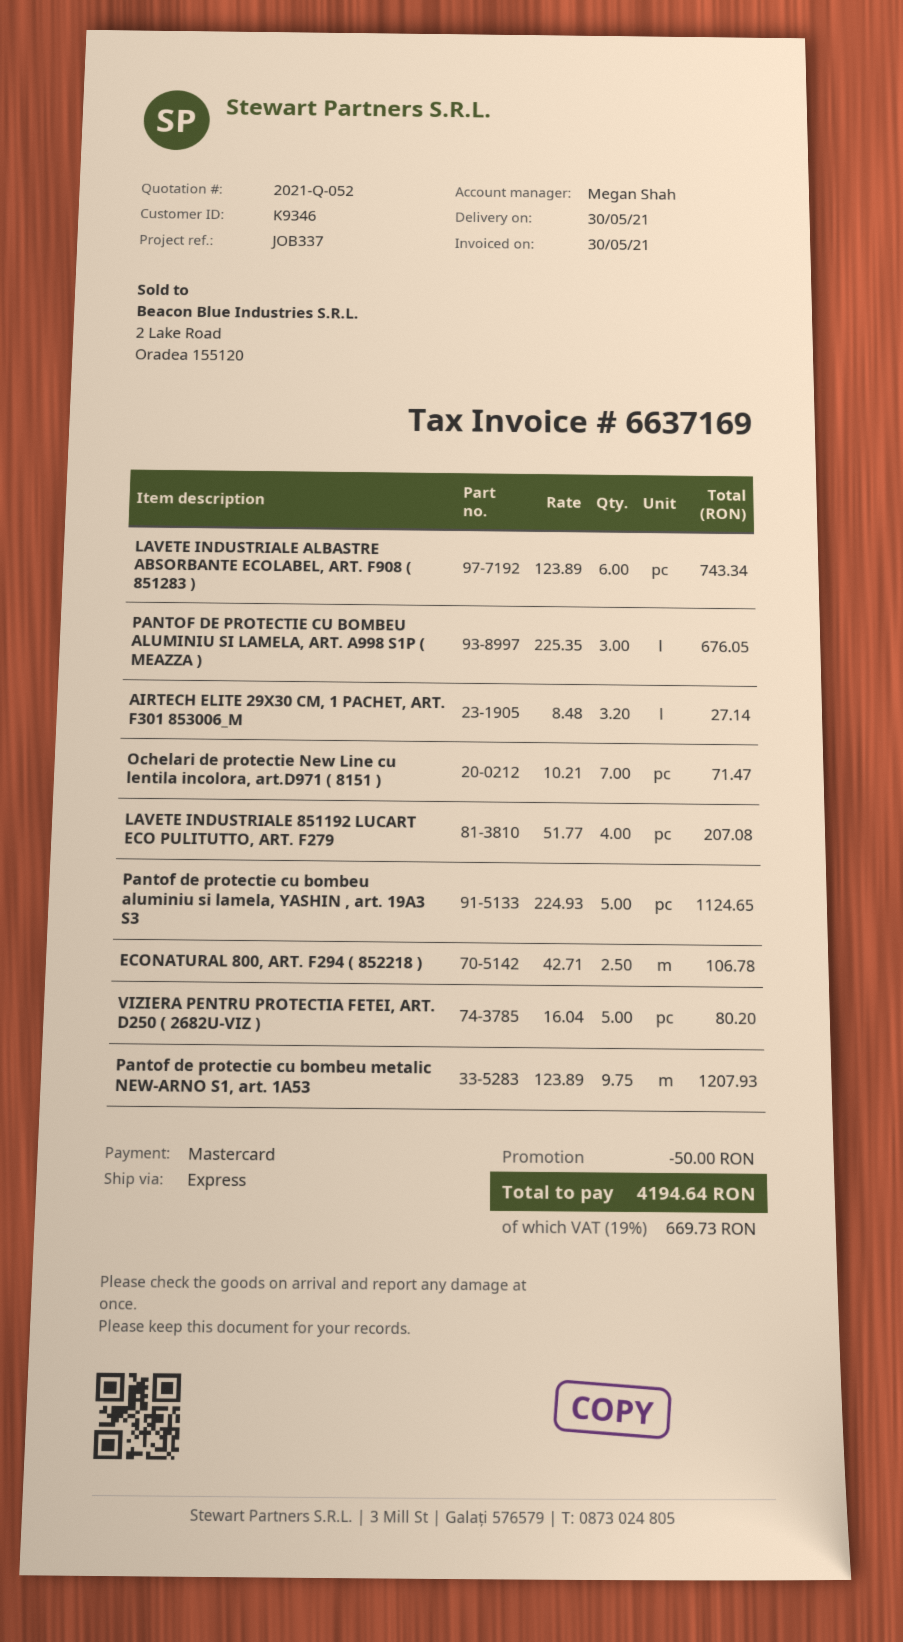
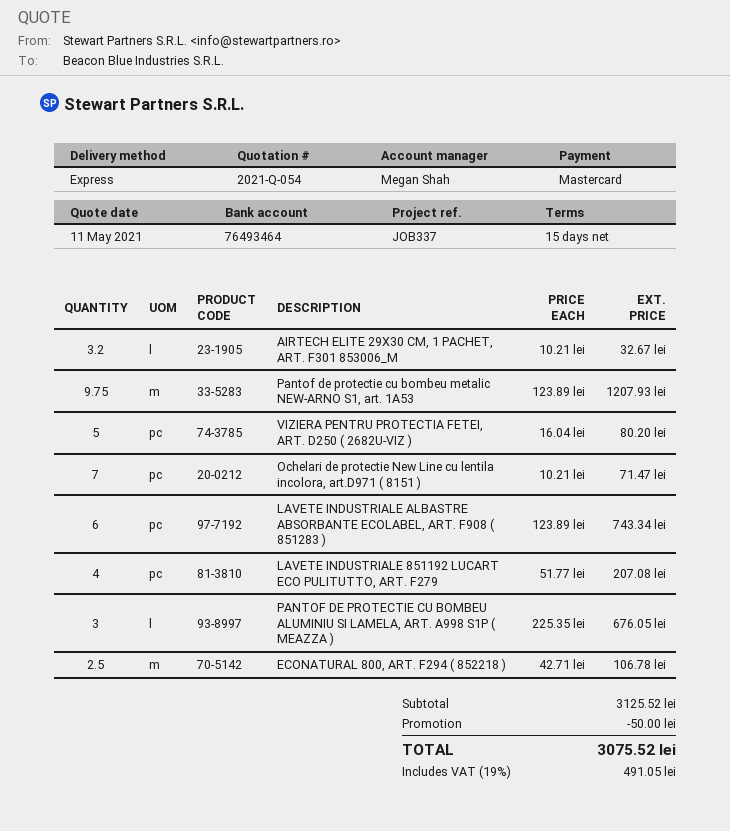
quote number: 2021-Q-052 -> 2021-Q-054
AIRTECH ELITE 29X30 CM, 1 PACHET, ART. F301 853006_M: 3.2 x 8.48 = 27.14 -> 3.2 x 10.21 = 32.67
Pantof de protectie cu bombeu aluminiu si lamela, YASHIN , art. 19A3 S3: 5 x 224.93 = 1124.65 -> none
tax: 19% = 669.73 -> 19% = 491.05
total: 4194.64 -> 3075.52

